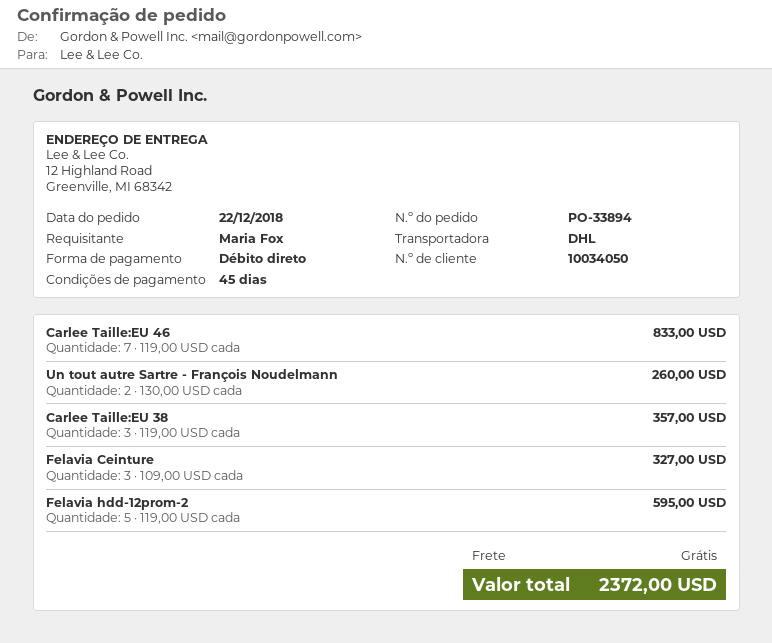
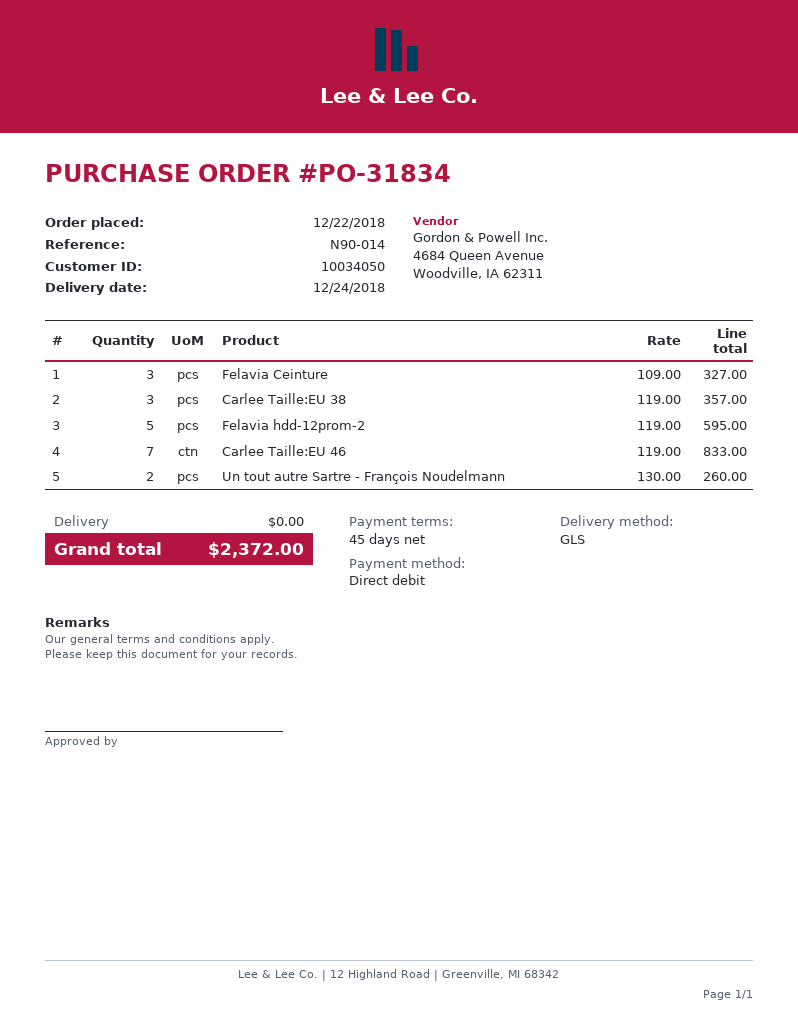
order number: PO-33894 -> PO-31834
shipping method: DHL -> GLS

